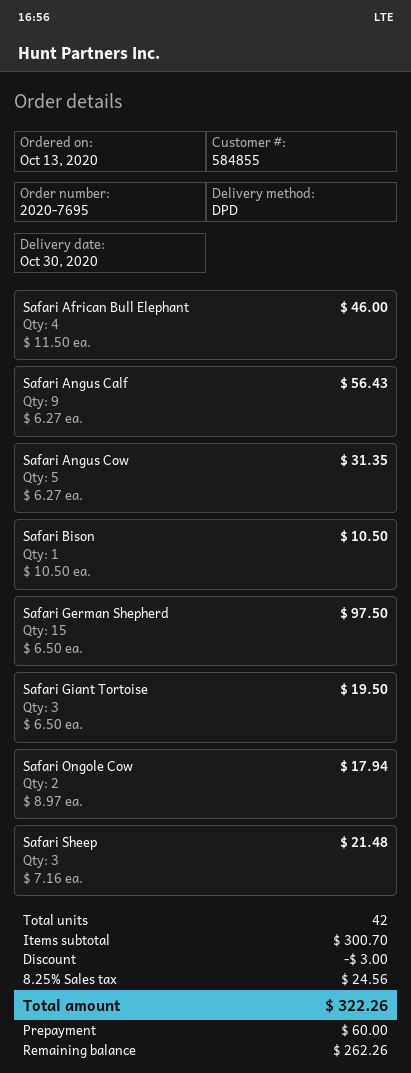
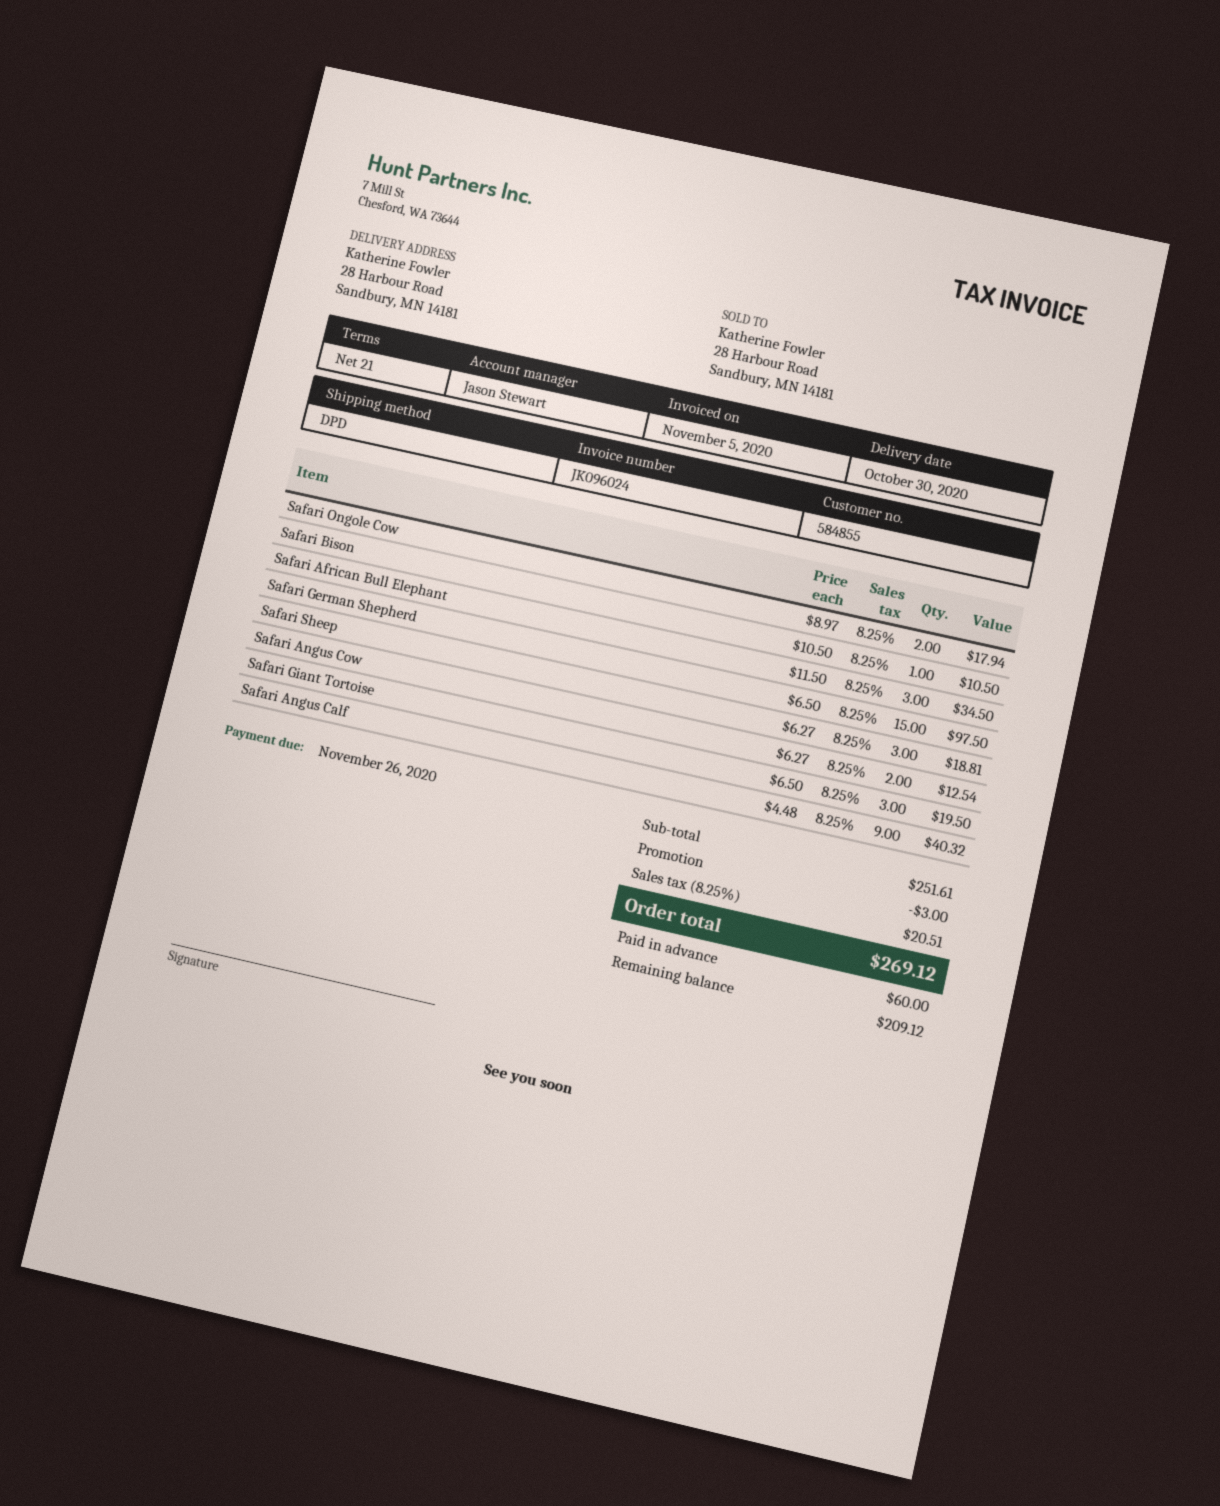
Safari African Bull Elephant: 4 x 11.50 = 46.00 -> 3 x 11.50 = 34.50
Safari Angus Calf: 9 x 6.27 = 56.43 -> 9 x 4.48 = 40.32
Safari Angus Cow: 5 x 6.27 = 31.35 -> 2 x 6.27 = 12.54
Safari Sheep: 3 x 7.16 = 21.48 -> 3 x 6.27 = 18.81
subtotal: 300.70 -> 251.61
tax: 8.25% = 24.56 -> 8.25% = 20.51
total: 322.26 -> 269.12
balance: 262.26 -> 209.12

